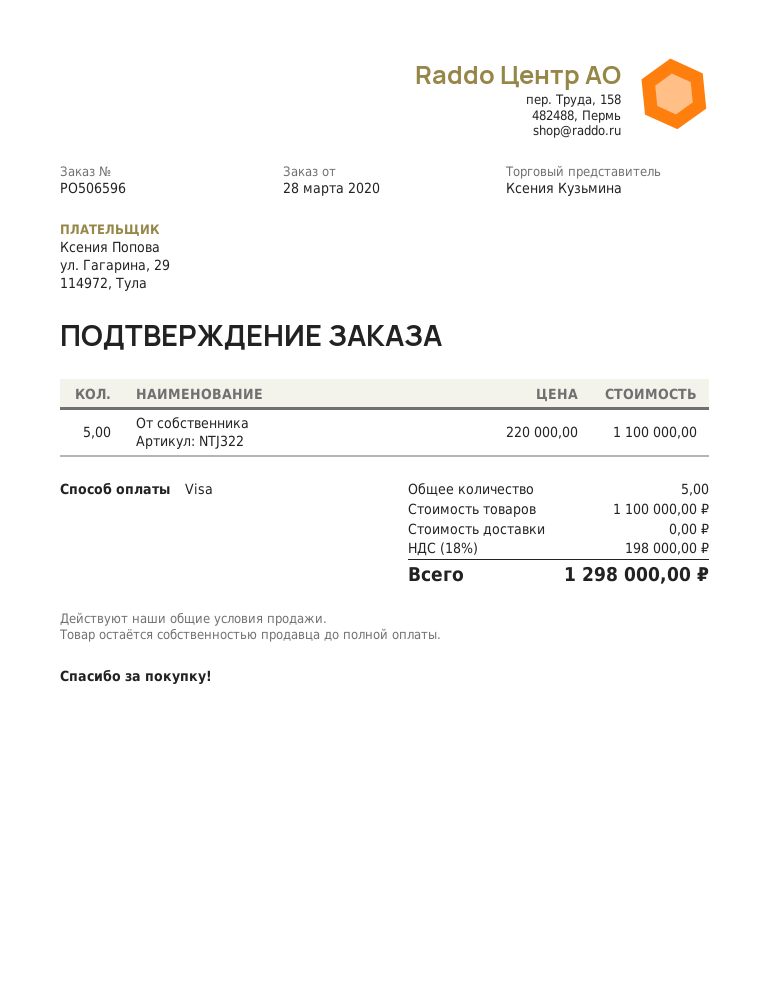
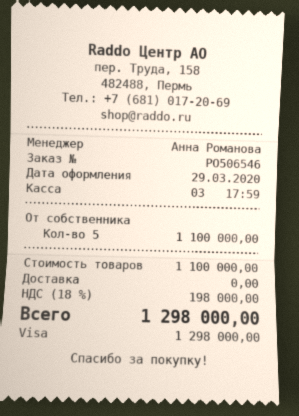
order number: PO506596 -> PO506546
order date: 2020-03-28 -> 2020-03-29
sales rep: Ксения Кузьмина -> Анна Романова

